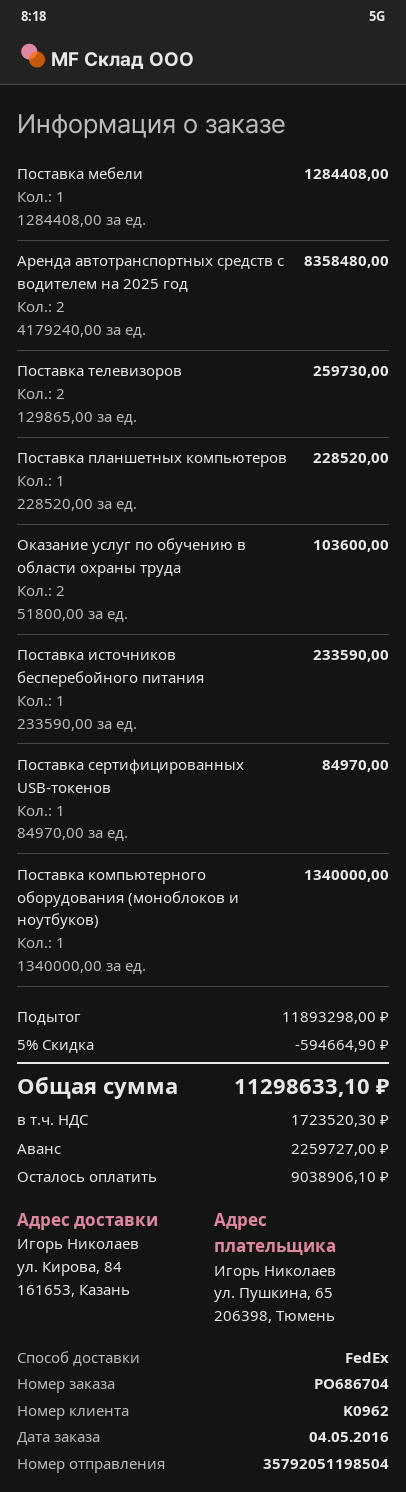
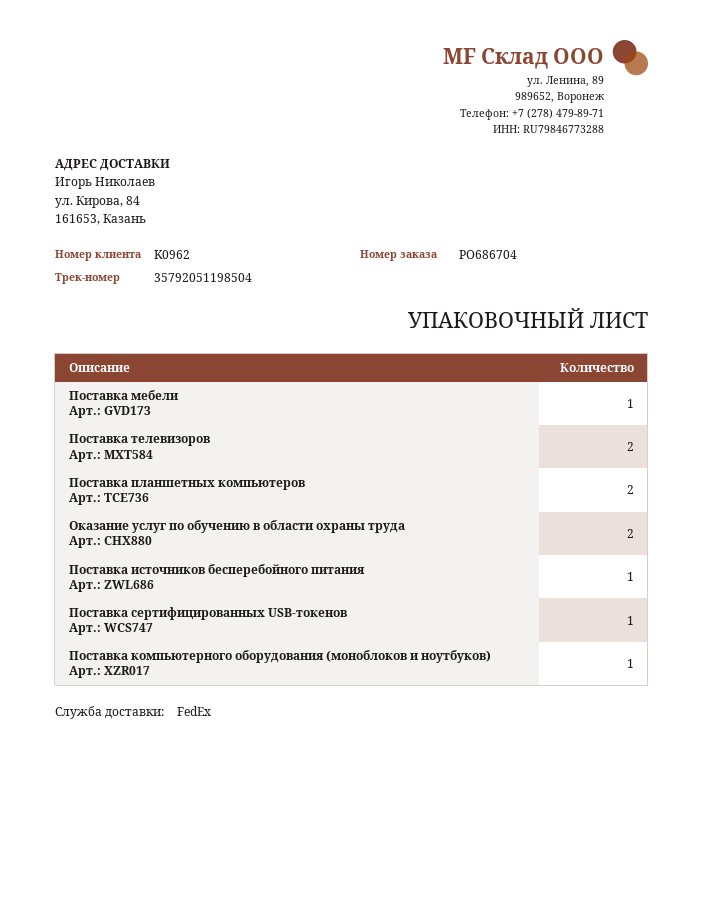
Аренда автотранспортных средств с водителем на 2025 год: 2 -> none
Поставка планшетных компьютеров: 1 -> 2

